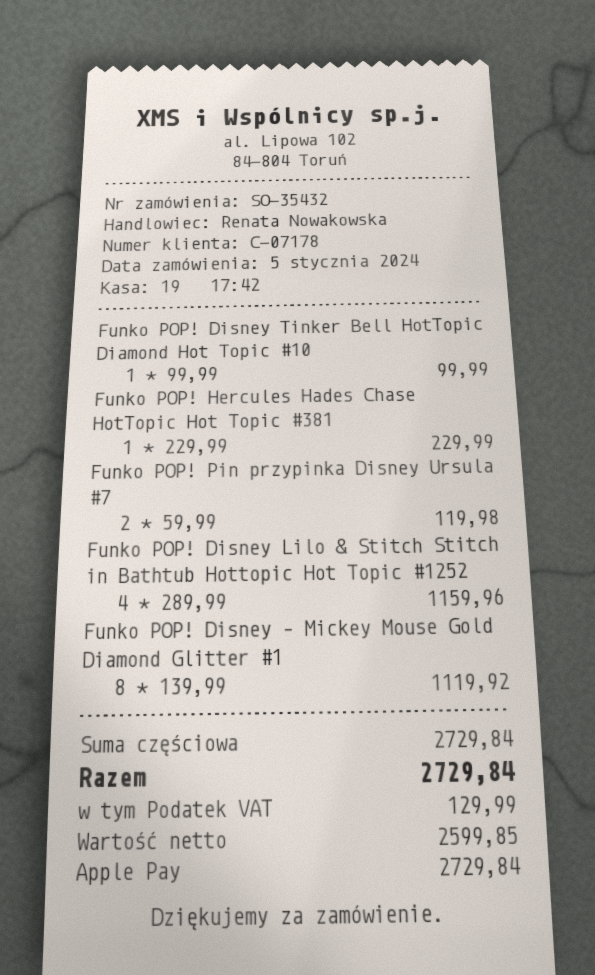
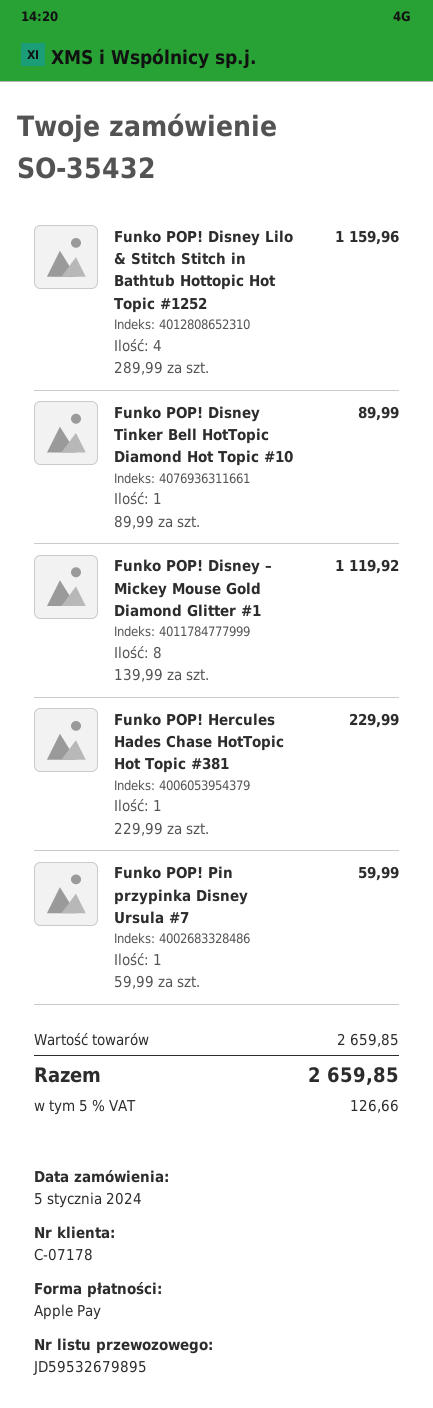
Funko POP! Disney Tinker Bell HotTopic Diamond Hot Topic #10: 1 x 99.99 = 99.99 -> 1 x 89.99 = 89.99
Funko POP! Pin przypinka Disney Ursula #7: 2 x 59.99 = 119.98 -> 1 x 59.99 = 59.99
subtotal: 2729.84 -> 2659.85
tax: 129.99 -> 126.66
total: 2729.84 -> 2659.85

